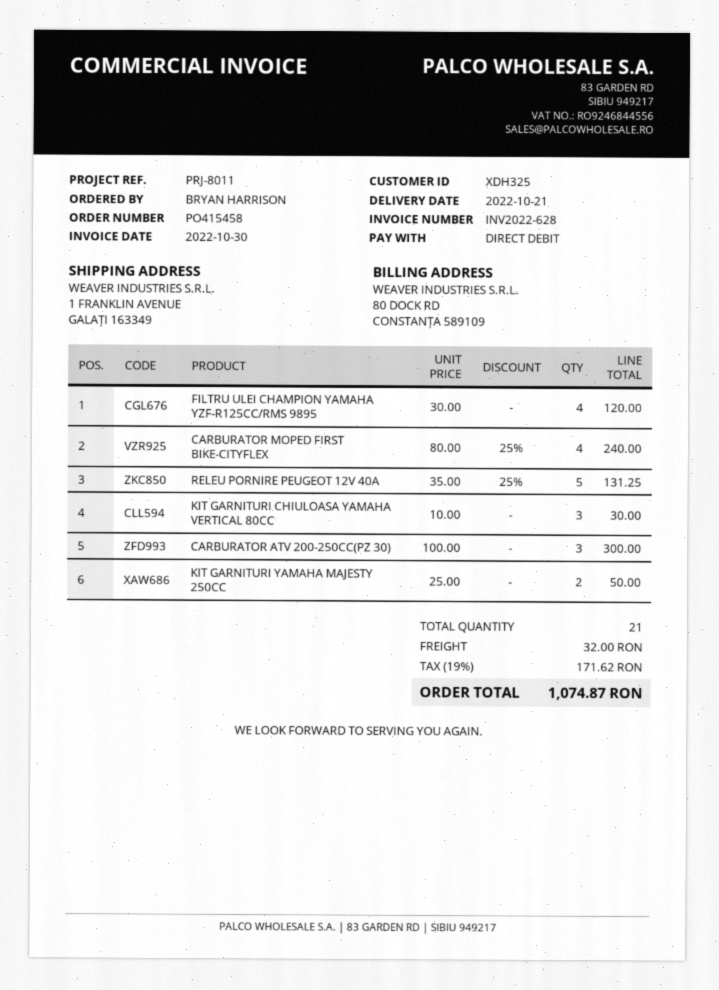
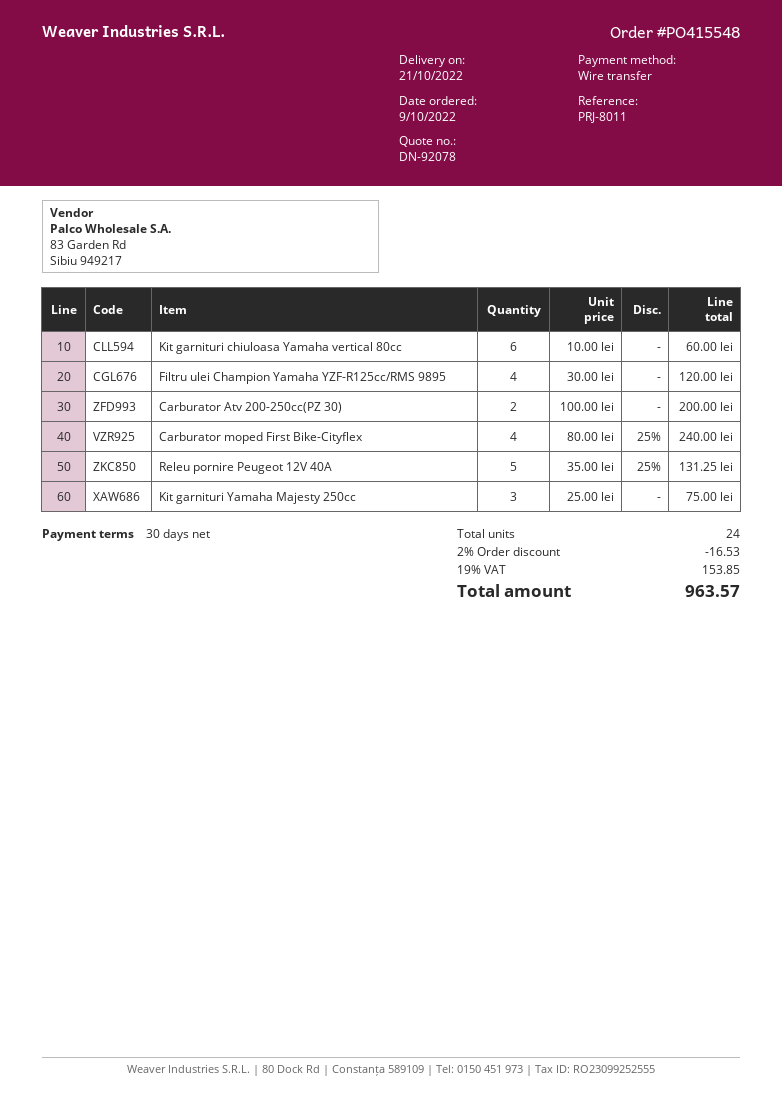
order number: PO415458 -> PO415548
payment method: direct debit -> bank transfer
KIT GARNITURI CHIULOASA YAMAHA VERTICAL 80CC: 3 x 10.00 = 30.00 -> 6 x 10.00 = 60.00
CARBURATOR ATV 200-250CC(PZ 30): 3 x 100.00 = 300.00 -> 2 x 100.00 = 200.00
KIT GARNITURI YAMAHA MAJESTY 250CC: 2 x 25.00 = 50.00 -> 3 x 25.00 = 75.00
total quantity: 21 -> 24
discount: none -> 2% = 16.53
shipping: 32.00 -> none
tax: 19% = 171.62 -> 19% = 153.85
total: 1074.87 -> 963.57

